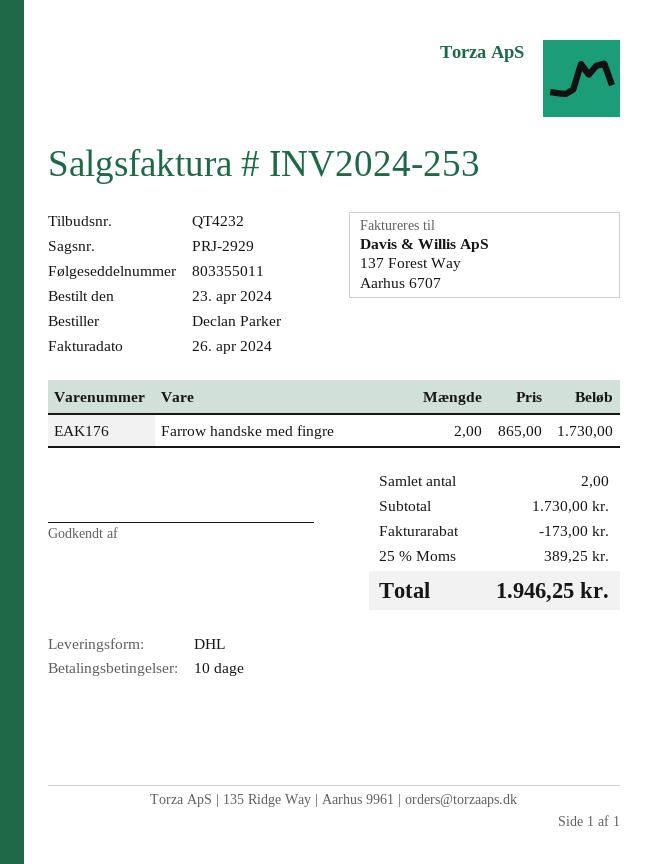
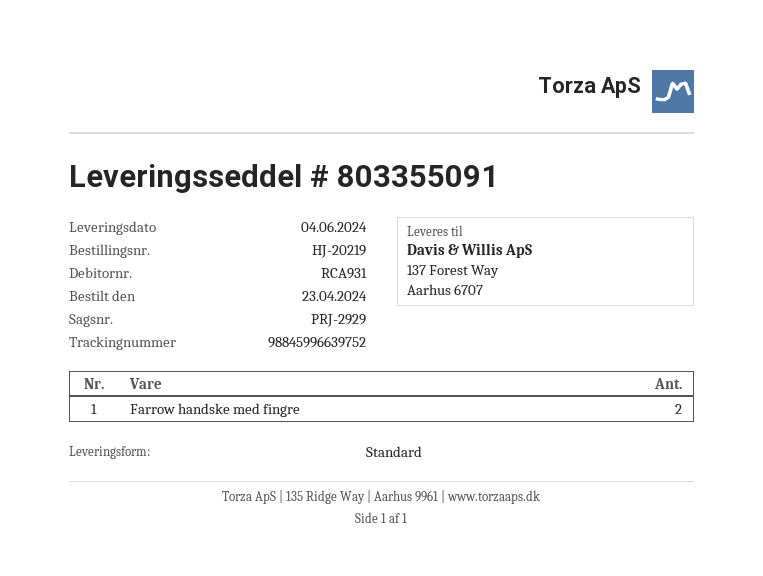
delivery note number: 803355011 -> 803355091
shipping method: DHL -> standard

